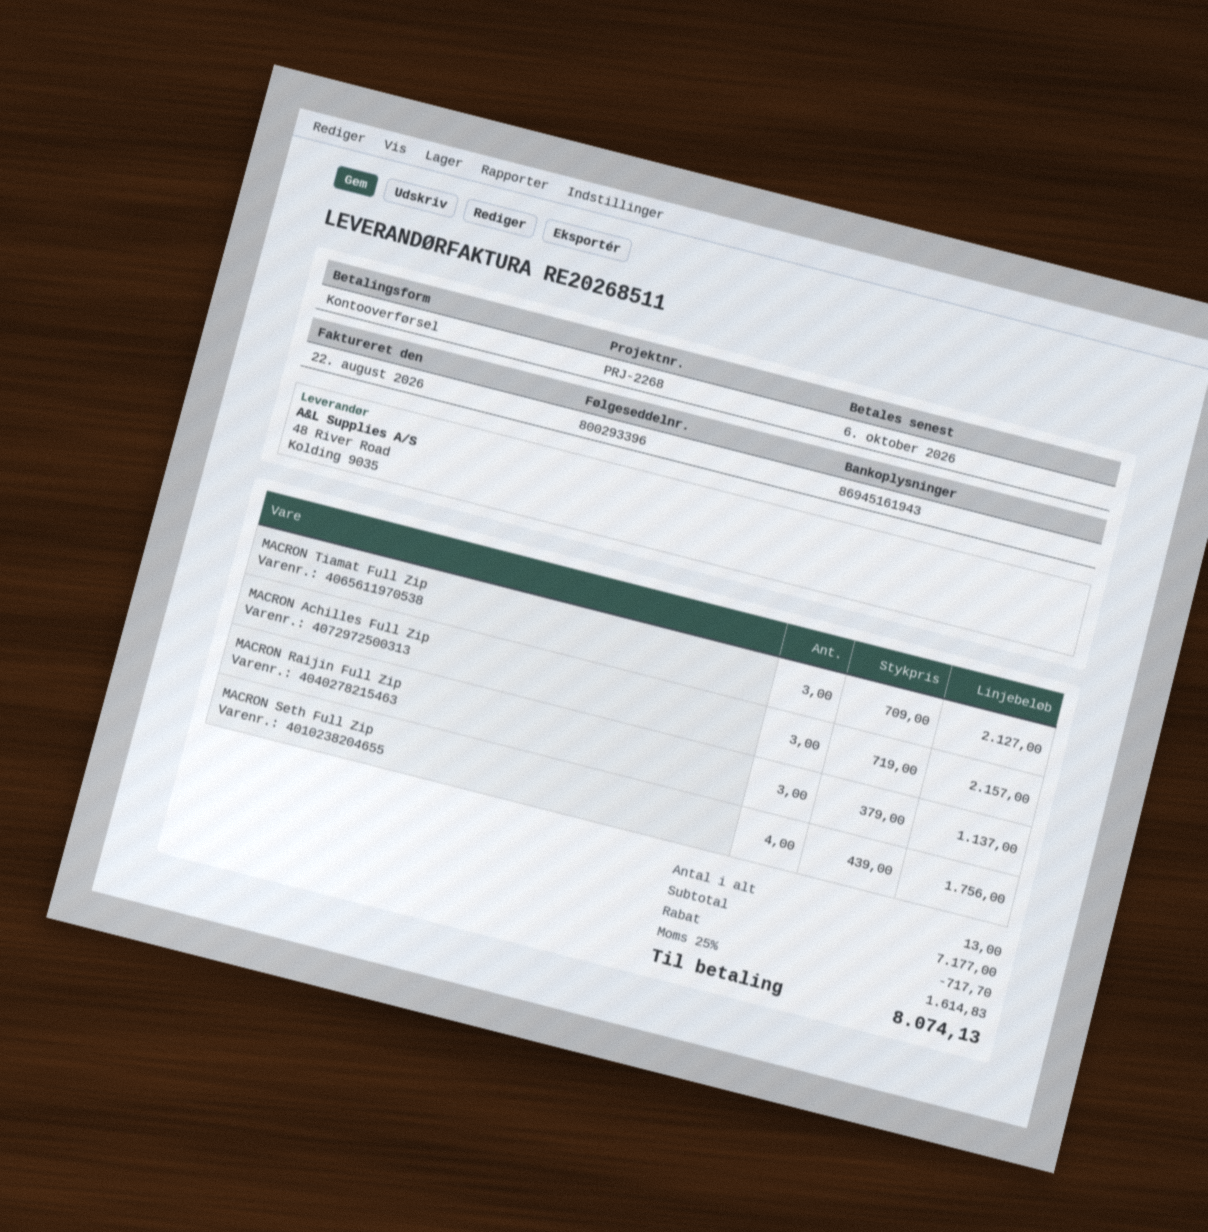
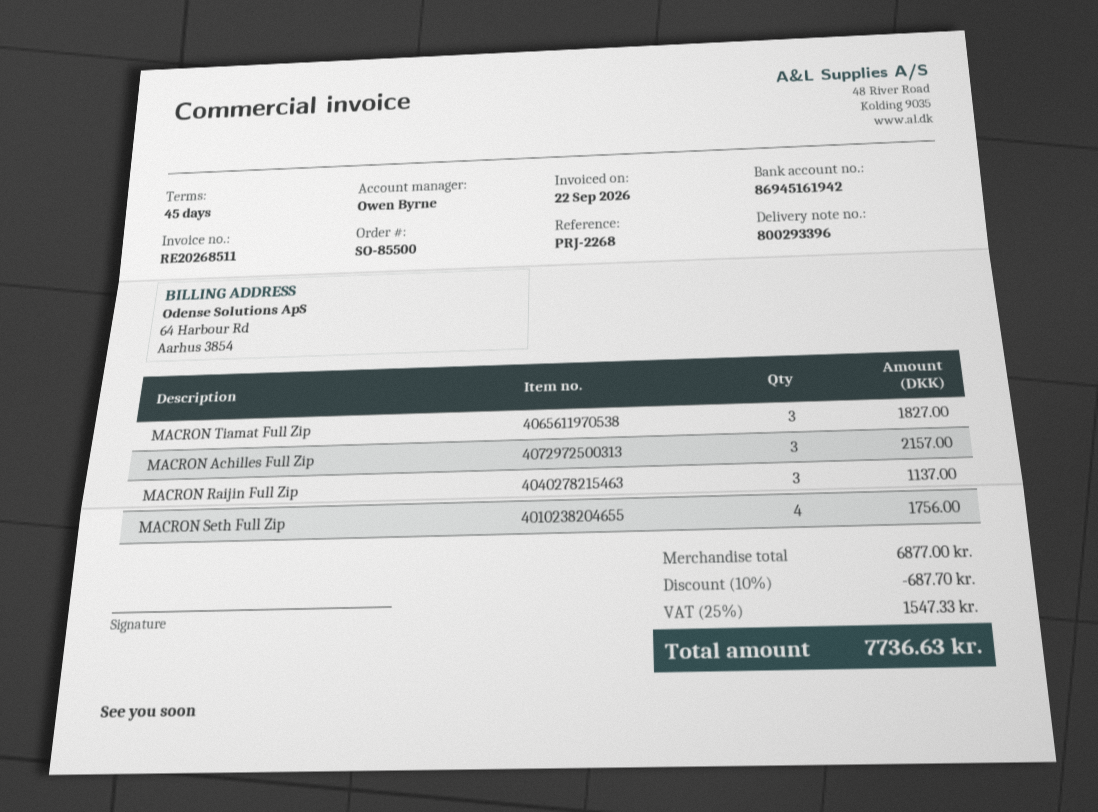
invoice date: 2026-08-22 -> 2026-09-22
bank account: 86945161943 -> 86945161942
MACRON Tiamat Full Zip: 3 for 2127.00 -> 3 for 1827.00
subtotal: 7177.00 -> 6877.00
discount: 717.70 -> 687.70
tax: 25% = 1614.83 -> 25% = 1547.33
total: 8074.13 -> 7736.63

